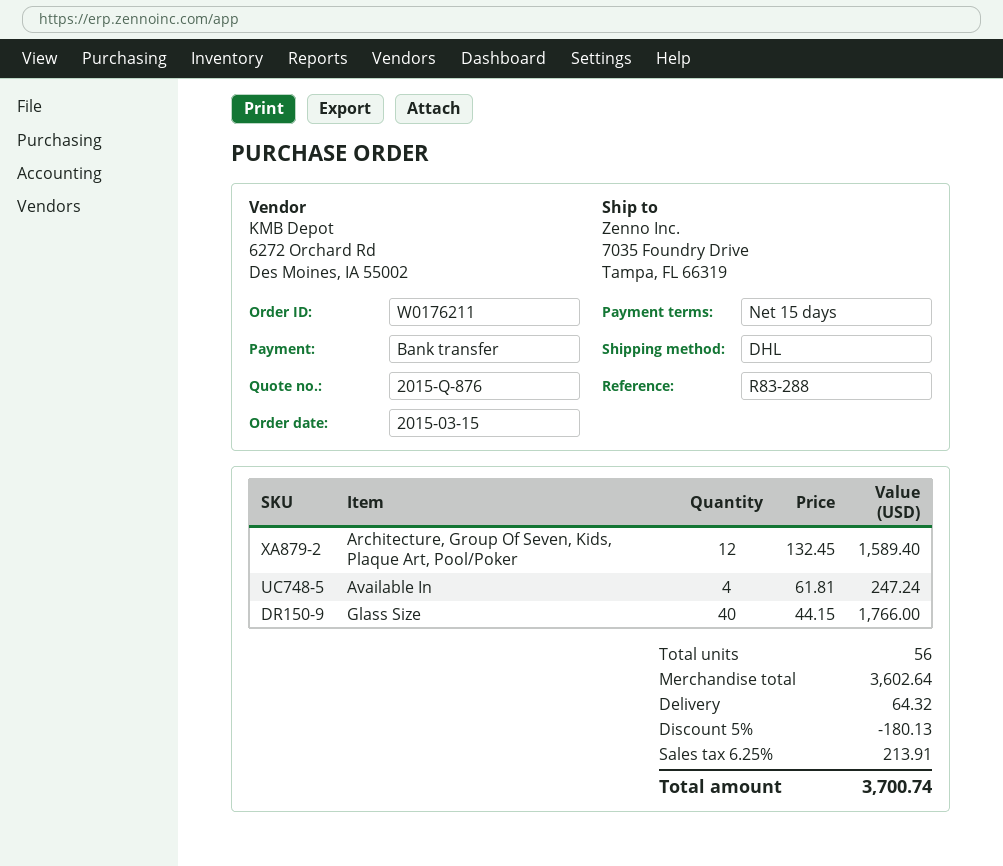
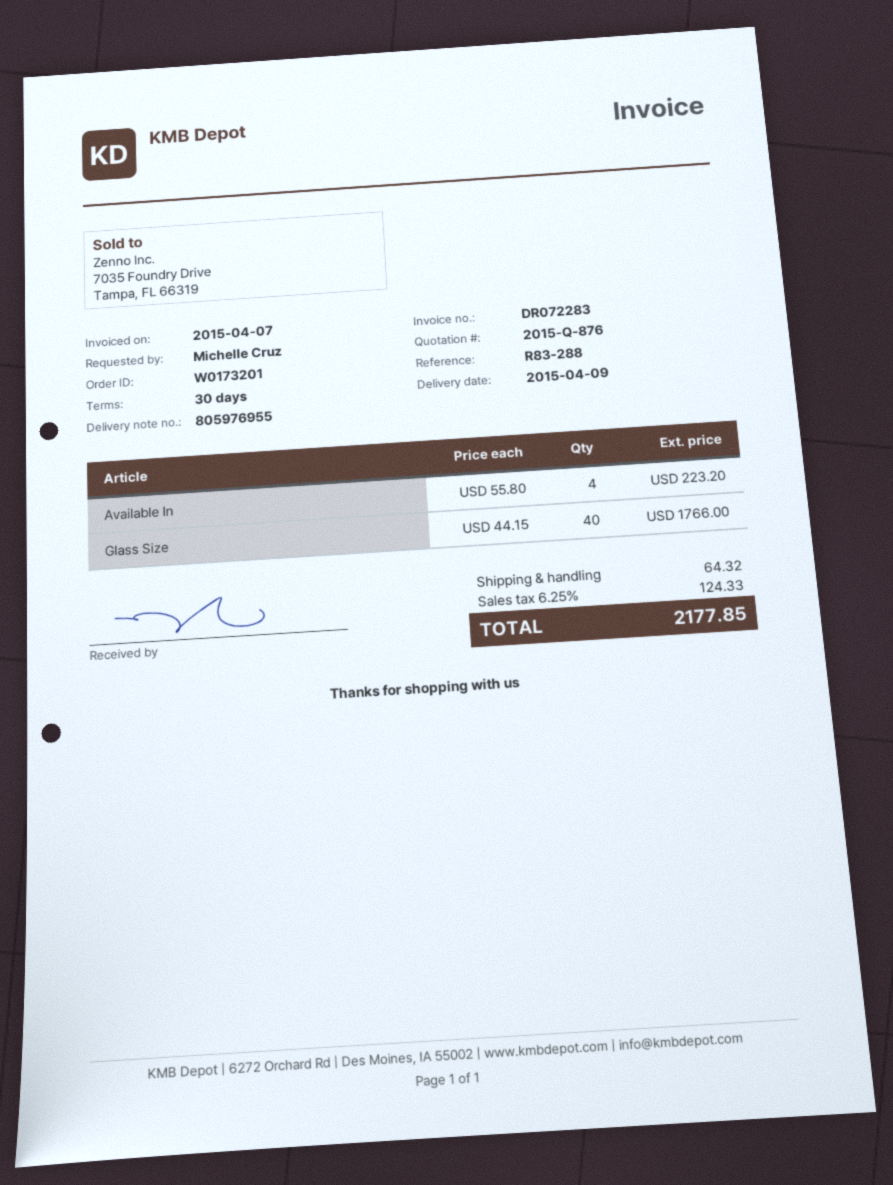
order number: W0176211 -> W0173201
payment terms: 15 days -> 30 days
Architecture, Group Of Seven, Kids, Plaque Art, Pool/Poker: 12 x 132.45 = 1589.40 -> none
Available In: 4 x 61.81 = 247.24 -> 4 x 55.80 = 223.20
discount: 5% = 180.13 -> none
tax: 6.25% = 213.91 -> 6.25% = 124.33
total: 3700.74 -> 2177.85

